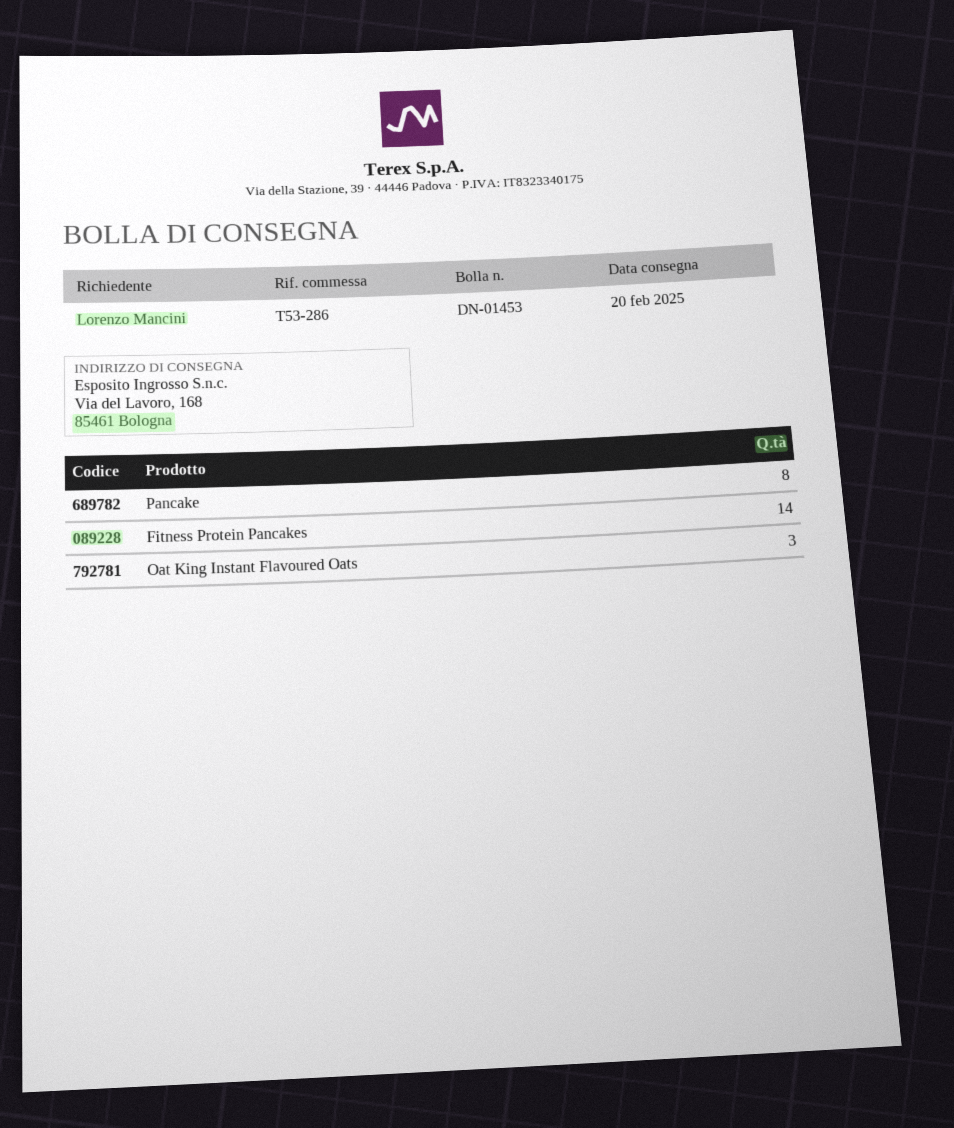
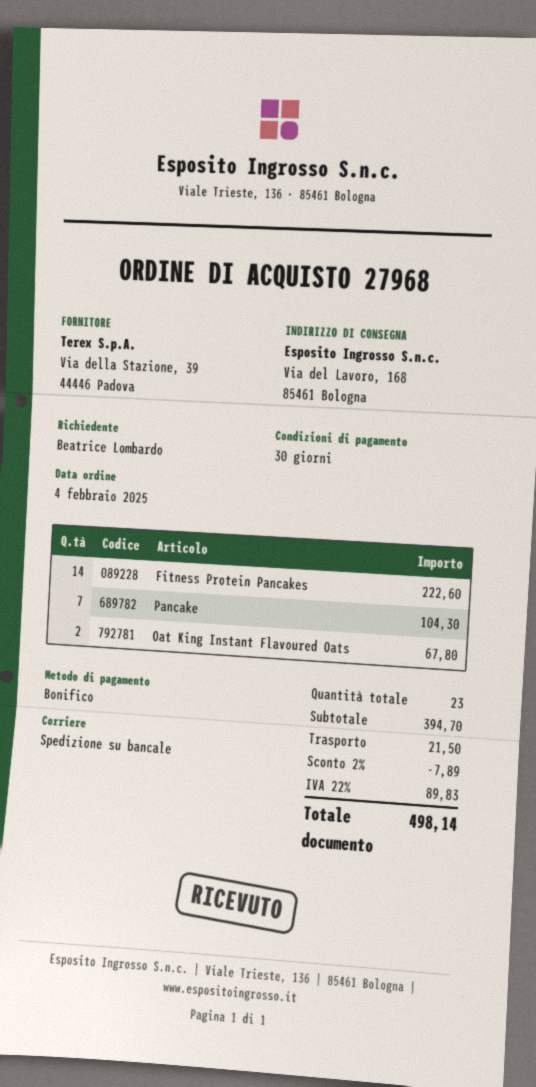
ordered by: Lorenzo Mancini -> Beatrice Lombardo
Pancake: 8 -> 7
Oat King Instant Flavoured Oats: 3 -> 2

